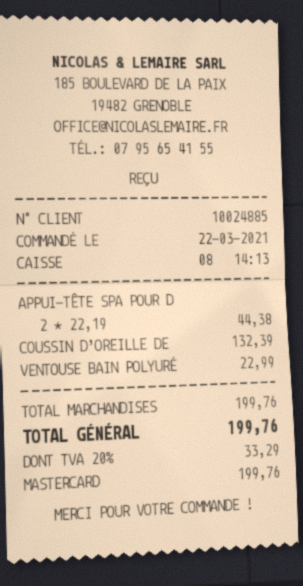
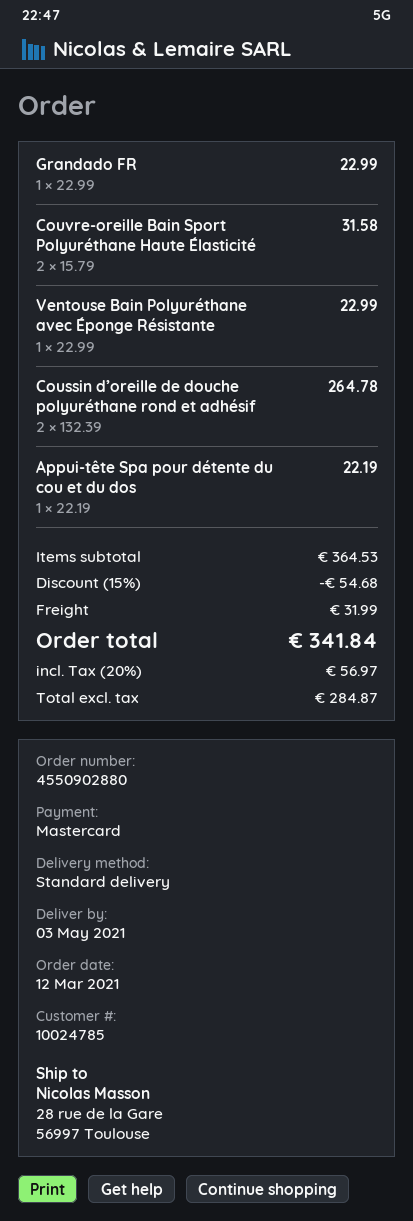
order date: 2021-03-22 -> 2021-03-12
customer number: 10024885 -> 10024785
APPUI-TÊTE SPA POUR D: 2 x 22.19 = 44.38 -> 1 x 22.19 = 22.19
COUSSIN D’OREILLE DE: 1 x 132.39 = 132.39 -> 2 x 132.39 = 264.78
Grandado FR: none -> 1 x 22.99 = 22.99
Couvre-oreille Bain Sport Polyuréthane Haute Élasticité: none -> 2 x 15.79 = 31.58
subtotal: 199.76 -> 364.53
discount: none -> 15% = 54.68
shipping: none -> 31.99
tax: 20% = 33.29 -> 20% = 56.97
total: 199.76 -> 341.84

